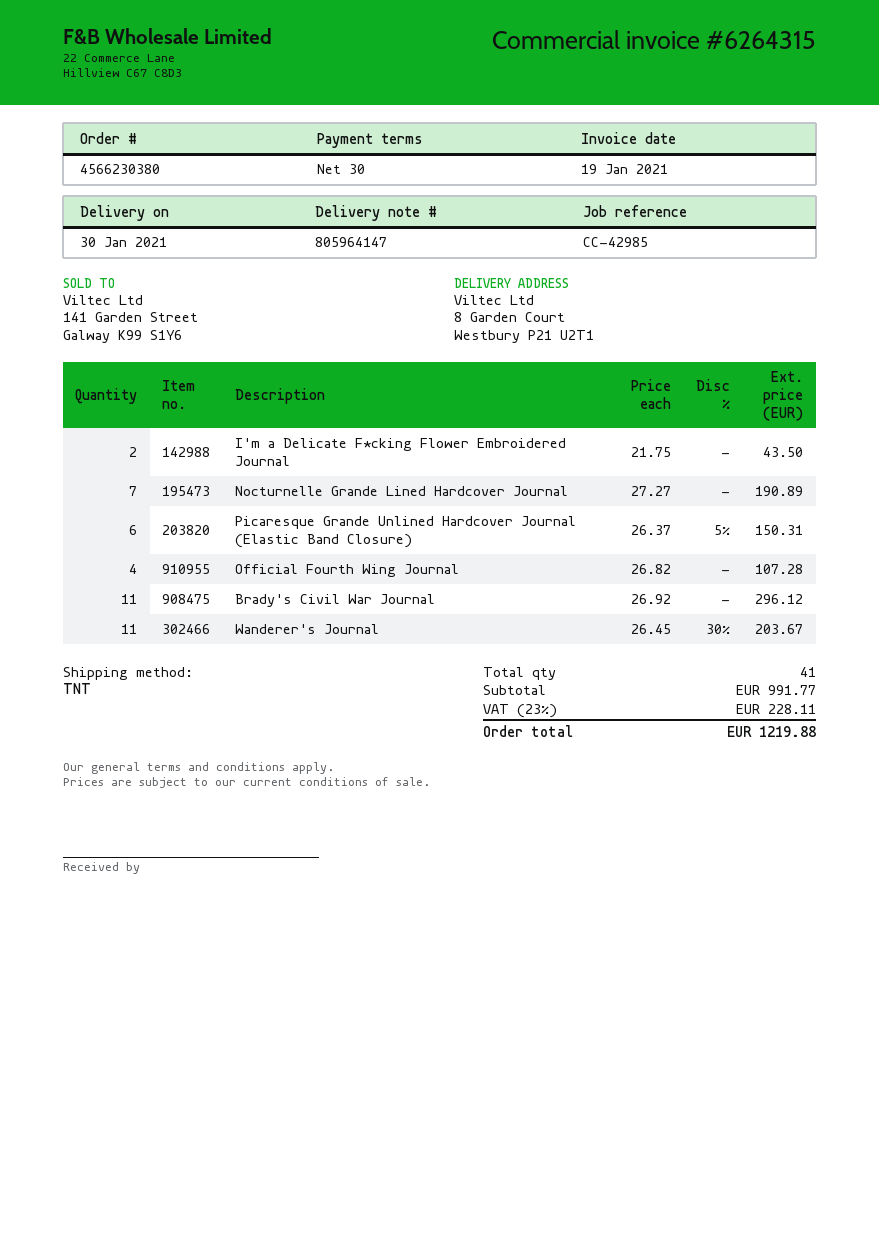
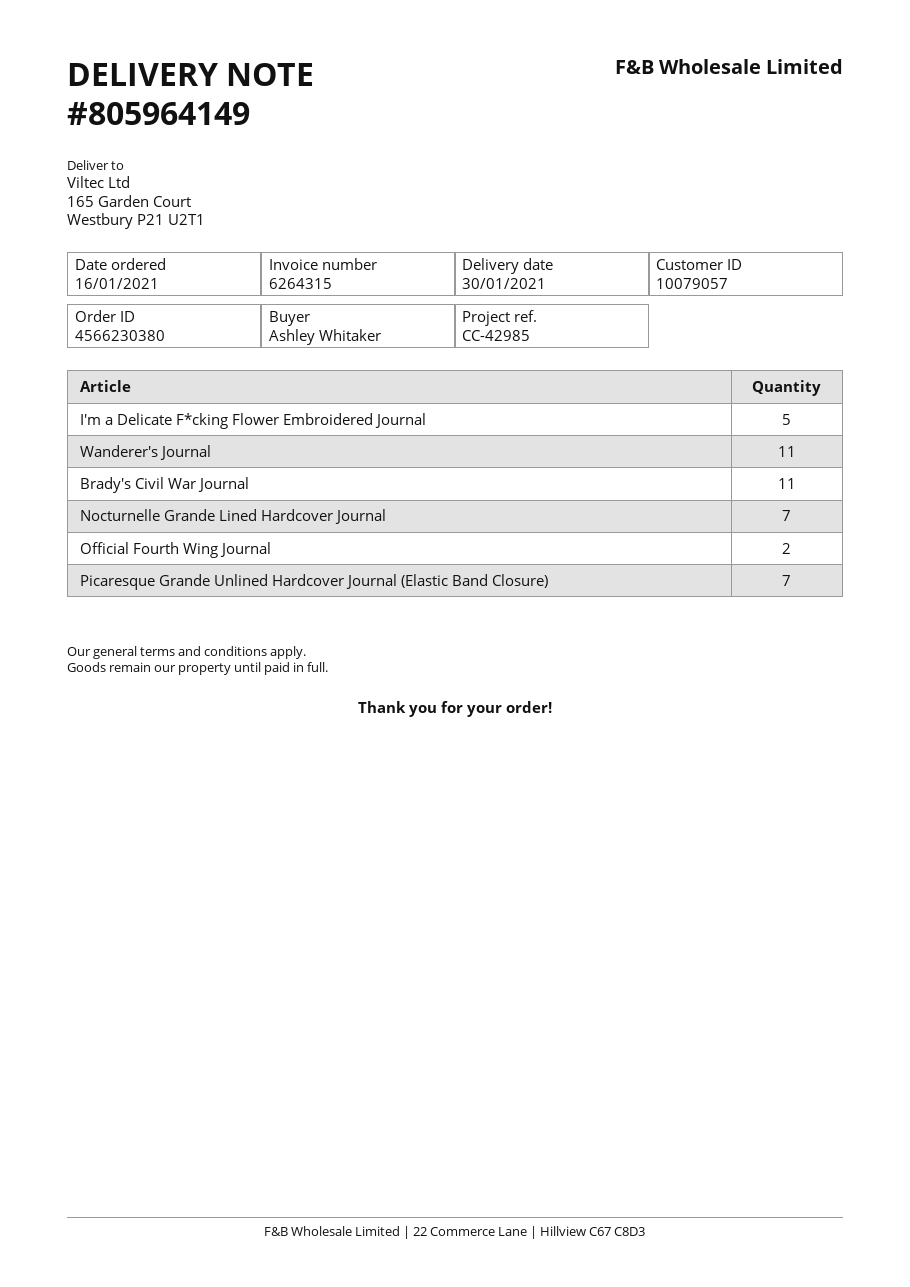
delivery note number: 805964147 -> 805964149
ship to: 8 Garden Court, Westbury P21 U2T1 -> 165 Garden Court, Westbury P21 U2T1
I'm a Delicate F*cking Flower Embroidered Journal: 2 -> 5
Picaresque Grande Unlined Hardcover Journal (Elastic Band Closure): 6 -> 7
Official Fourth Wing Journal: 4 -> 2

